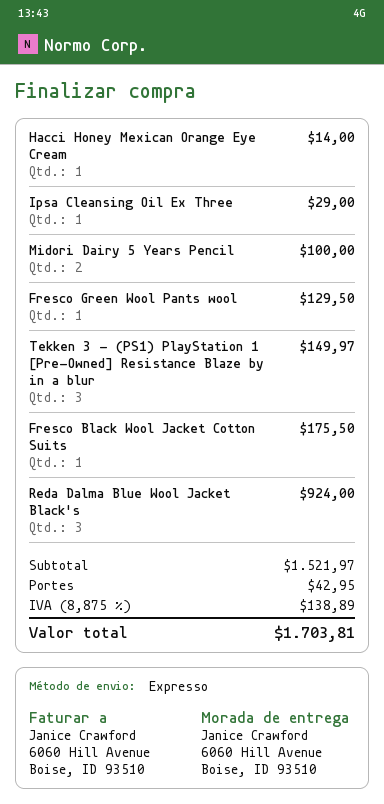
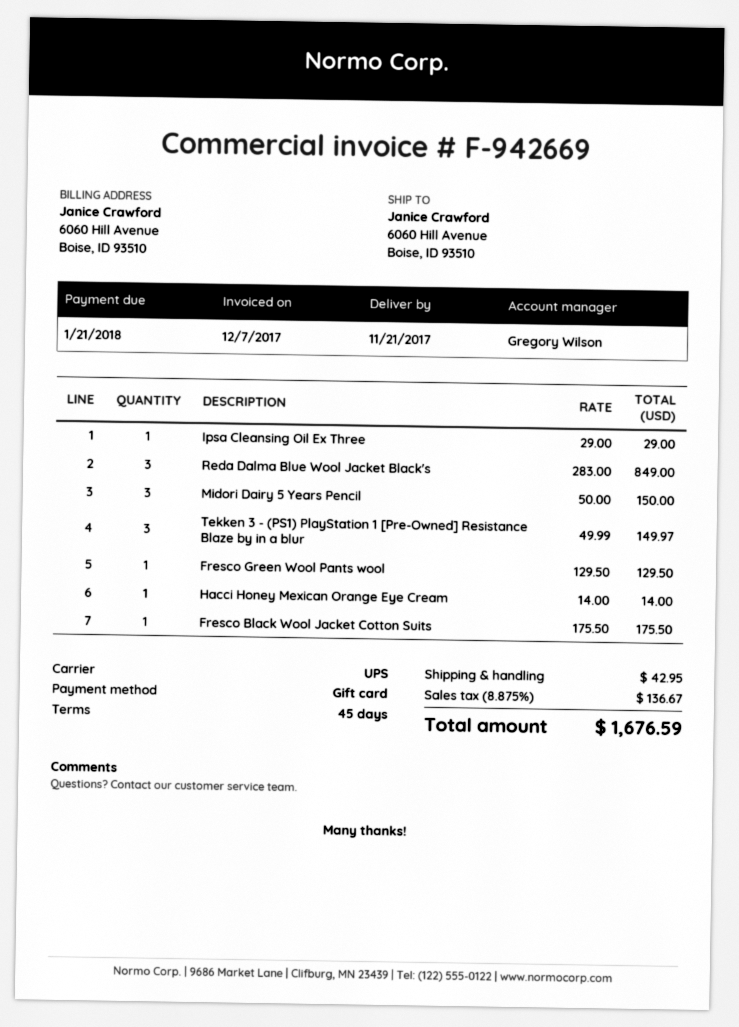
shipping method: express -> UPS
Midori Dairy 5 Years Pencil: 2 for 100.00 -> 3 for 150.00
Reda Dalma Blue Wool Jacket Black's: 3 for 924.00 -> 3 for 849.00
tax: 8.875% = 138.89 -> 8.875% = 136.67
total: 1703.81 -> 1676.59

